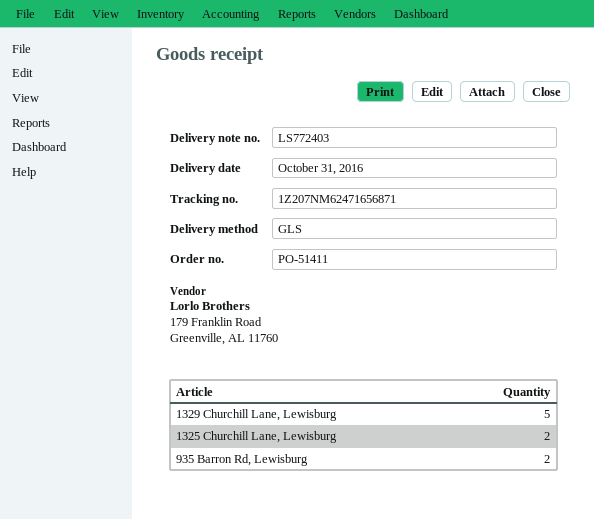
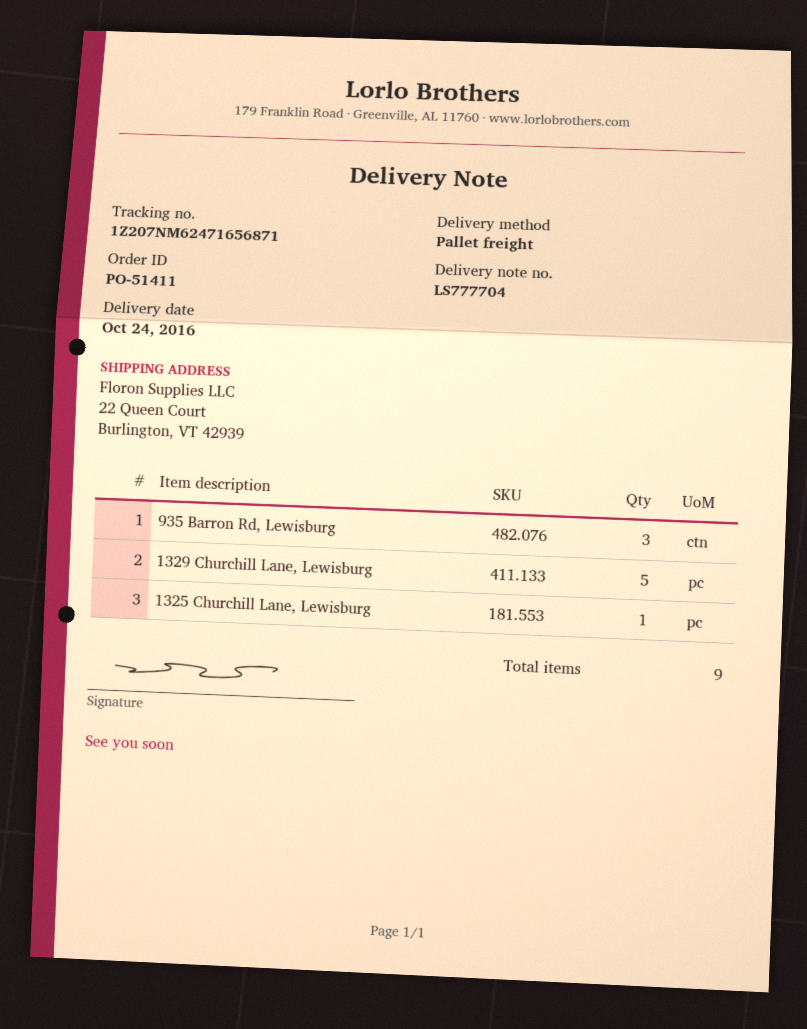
delivery note number: LS772403 -> LS777704
delivery date: 2016-10-31 -> 2016-10-24
shipping method: GLS -> pallet freight
1325 Churchill Lane, Lewisburg: 2 -> 1
935 Barron Rd, Lewisburg: 2 -> 3

